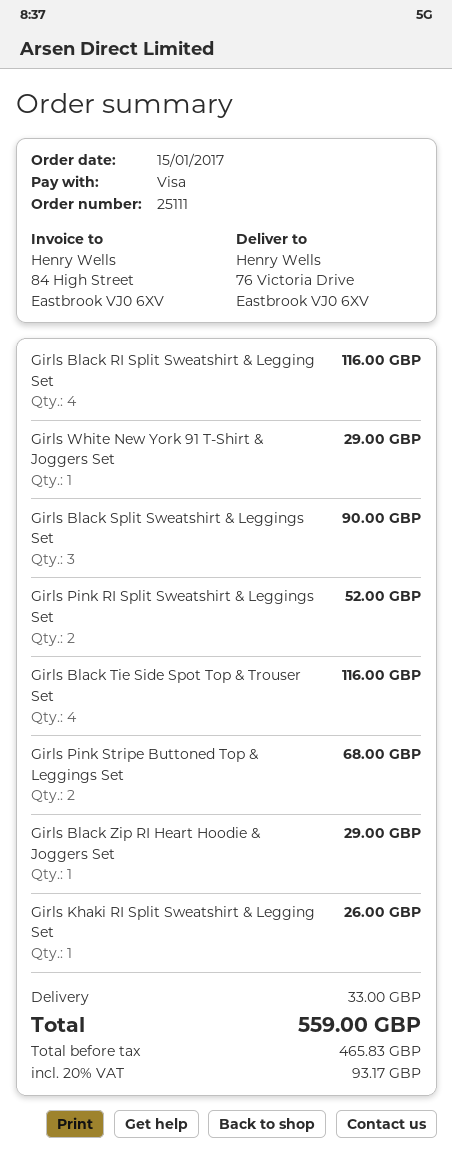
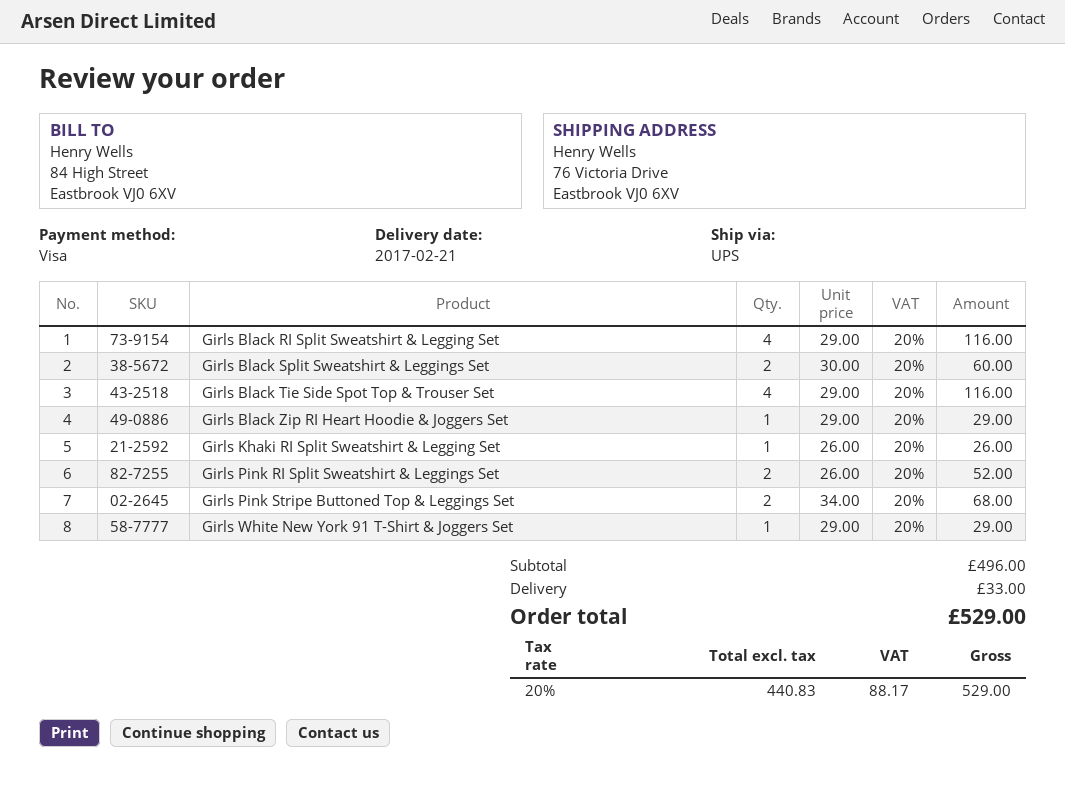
Girls Black Split Sweatshirt & Leggings Set: 3 for 90.00 -> 2 for 60.00
net: 465.83 -> 440.83
tax: 20% = 93.17 -> 20% = 88.17
total: 559.00 -> 529.00

